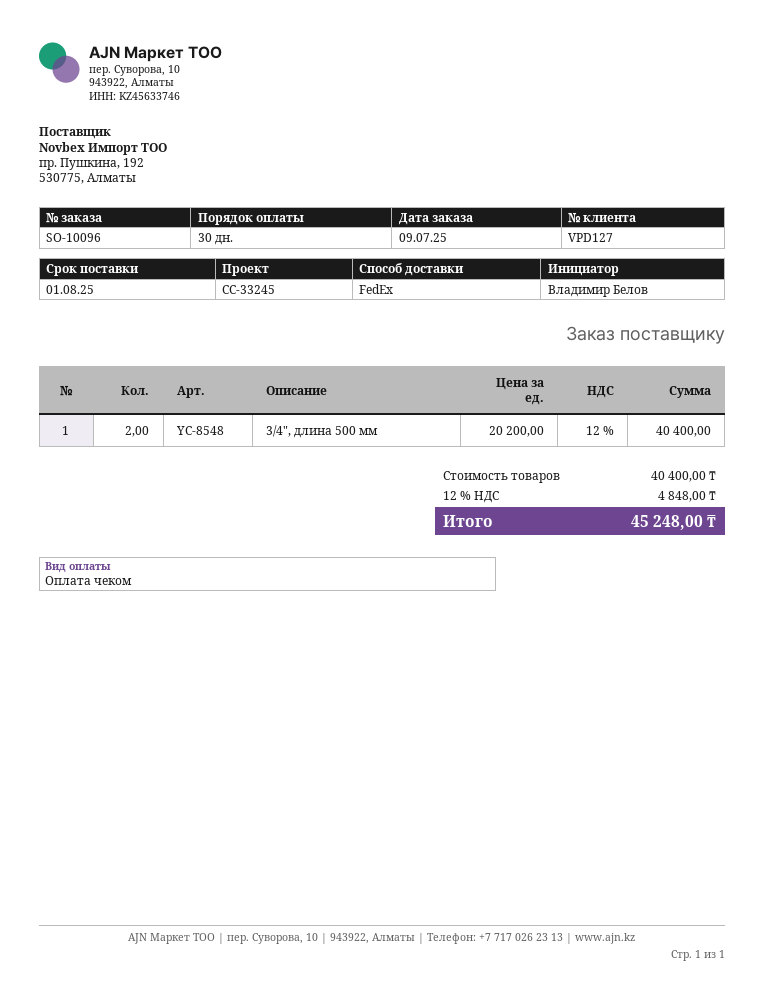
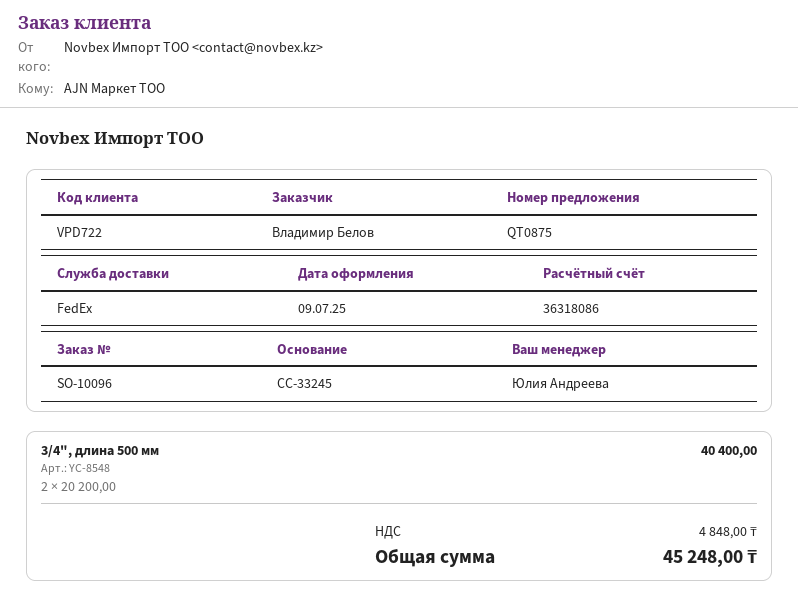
customer number: VPD127 -> VPD722

